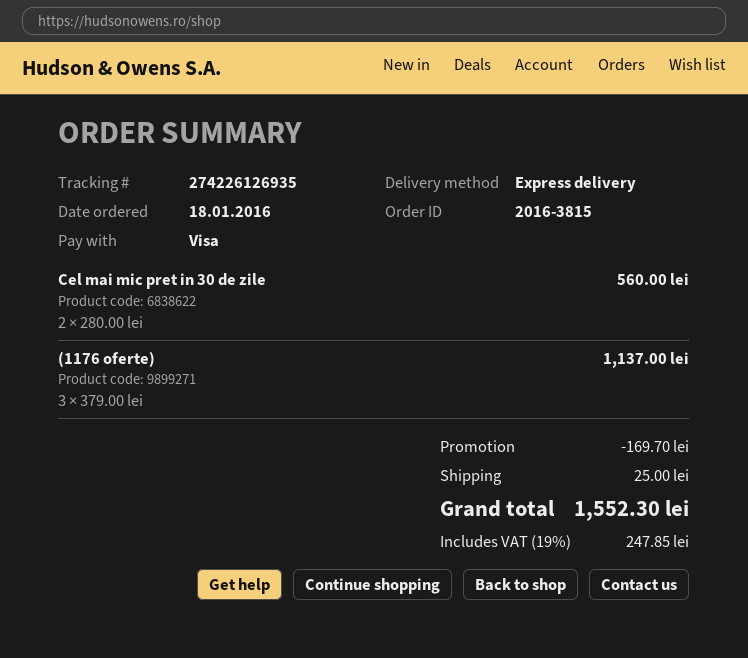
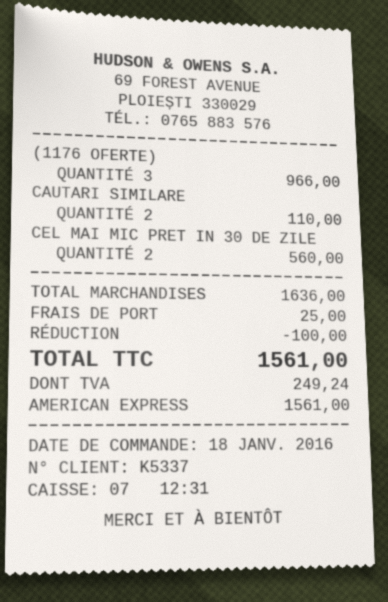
payment method: Visa -> American Express
(1176 oferte): 3 for 1137.00 -> 3 for 966.00
CAUTARI SIMILARE: none -> 2 for 110.00
discount: 169.70 -> 100.00
tax: 247.85 -> 249.24
total: 1552.30 -> 1561.00

